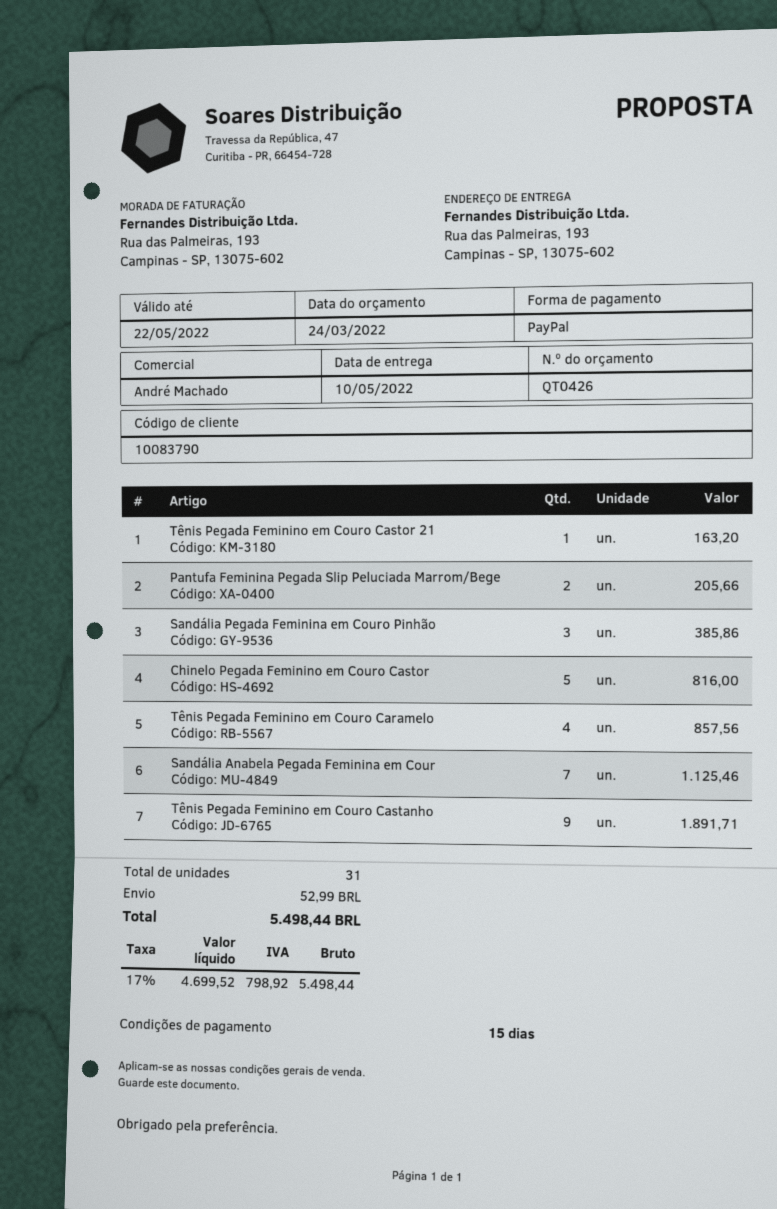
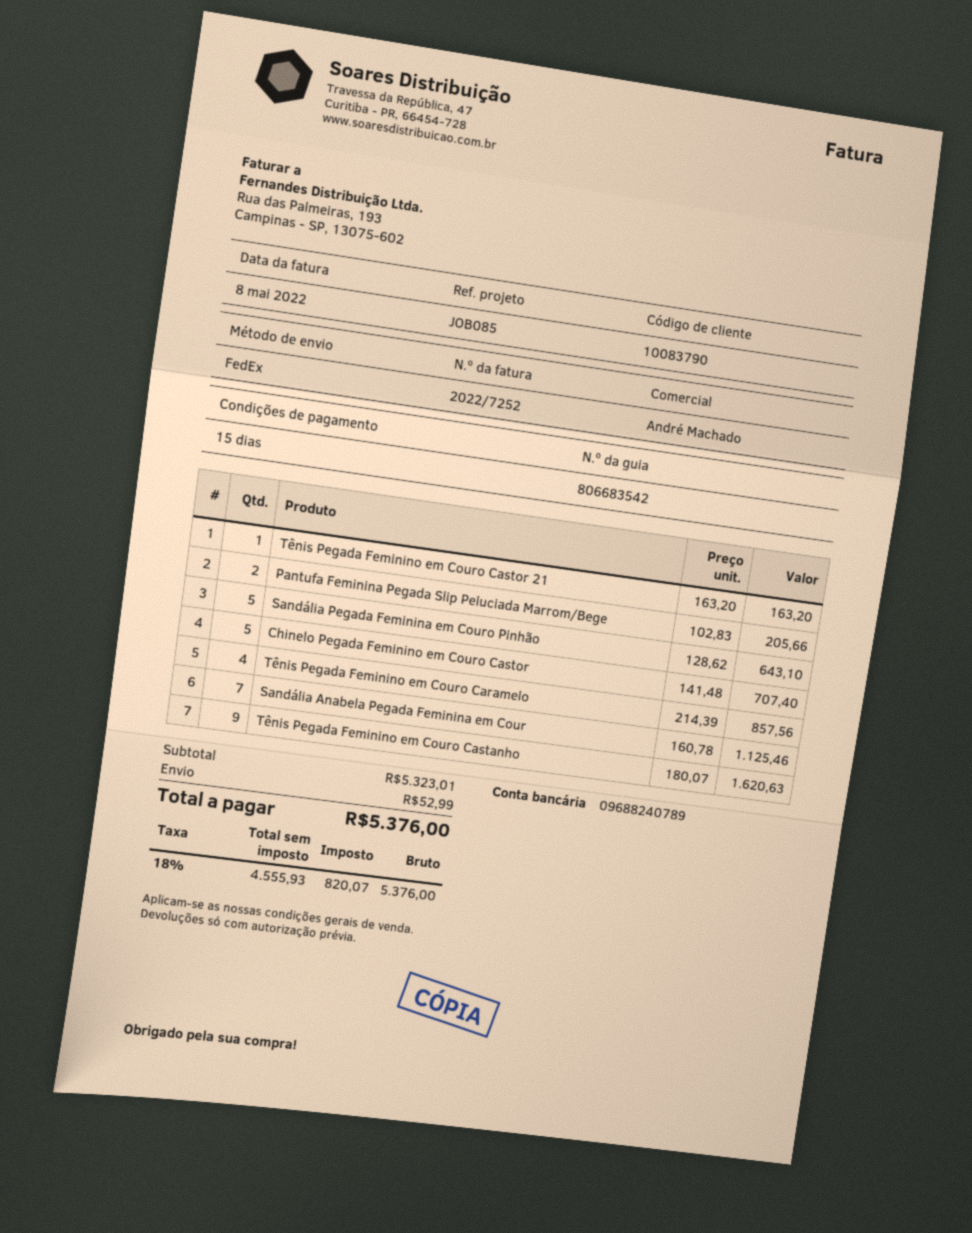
Sandália Pegada Feminina em Couro Pinhão: 3 for 385.86 -> 5 for 643.10
Chinelo Pegada Feminino em Couro Castor: 5 for 816.00 -> 5 for 707.40
Tênis Pegada Feminino em Couro Castanho: 9 for 1891.71 -> 9 for 1620.63
net: 4699.52 -> 4555.93
tax: 17% = 798.92 -> 18% = 820.07
total: 5498.44 -> 5376.00

